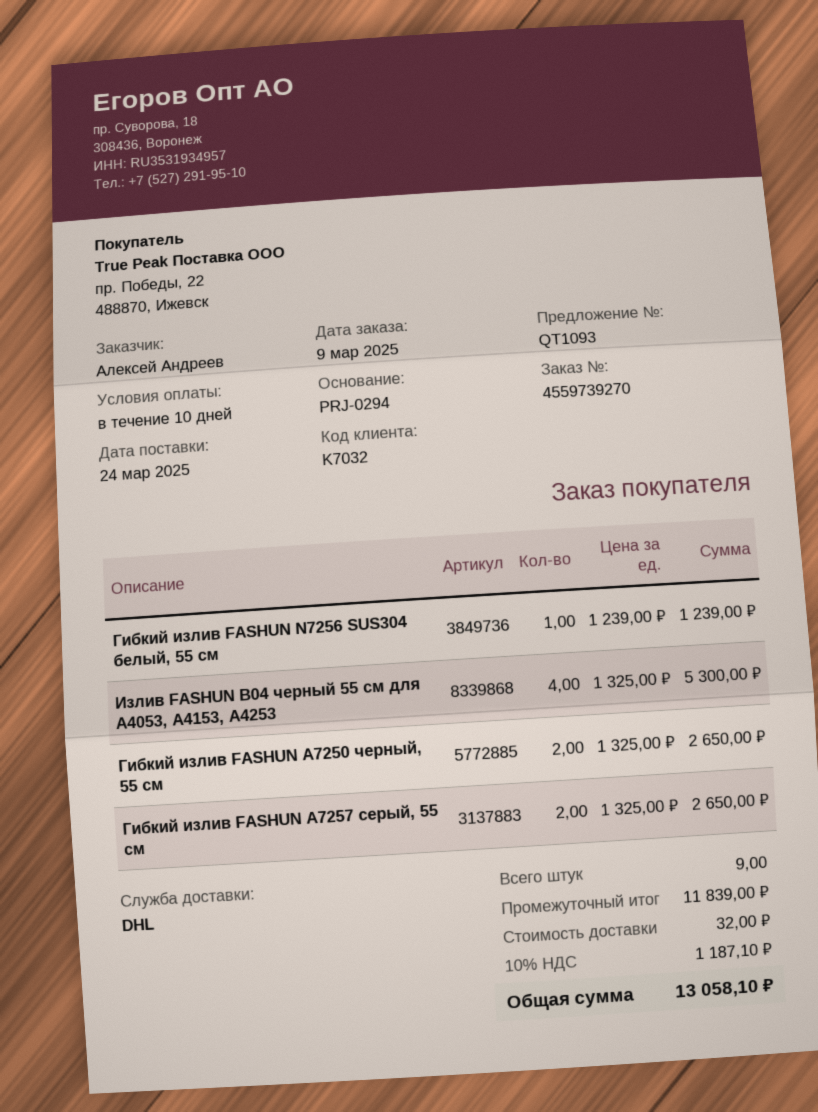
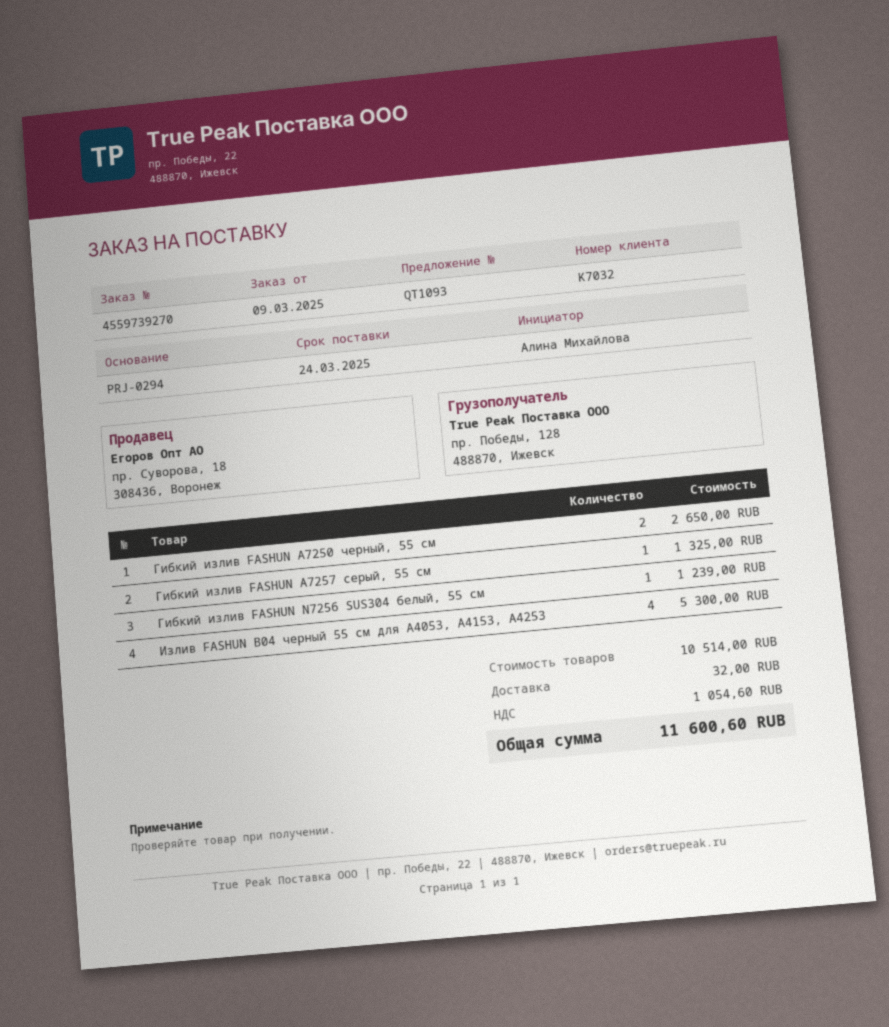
ordered by: Алексей Андреев -> Алина Михайлова
Гибкий излив FASHUN A7257 серый, 55 см: 2 for 2650.00 -> 1 for 1325.00
subtotal: 11839.00 -> 10514.00
tax: 1187.10 -> 1054.60
total: 13058.10 -> 11600.60

